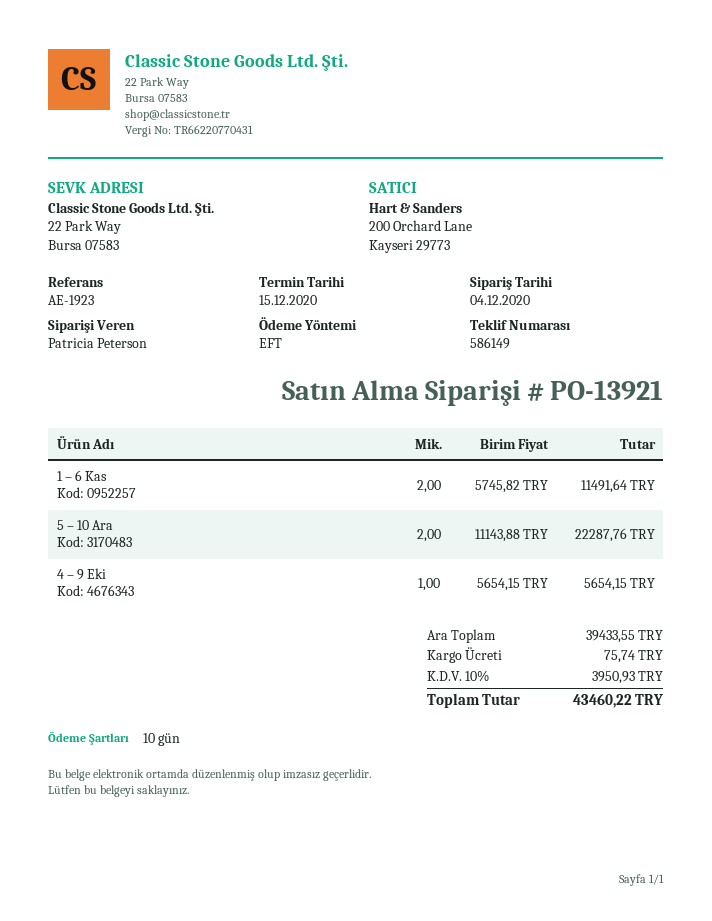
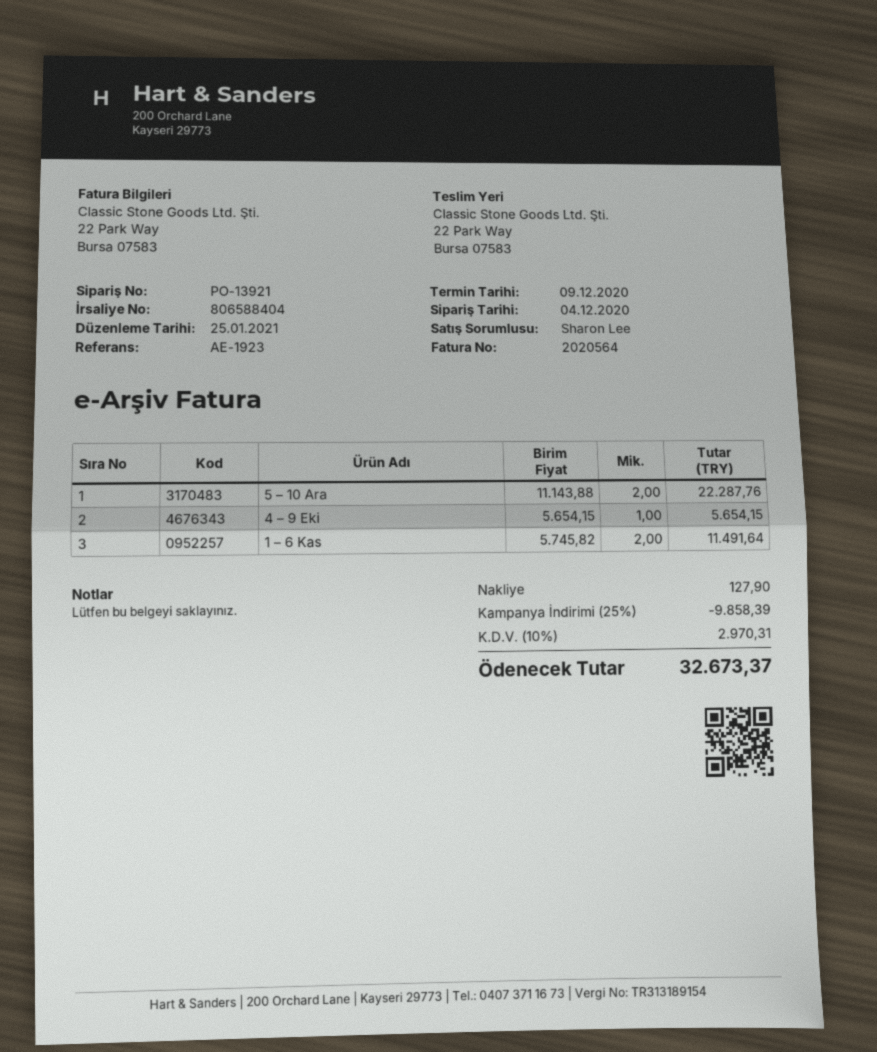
delivery date: 2020-12-15 -> 2020-12-09
discount: none -> 25% = 9858.39
shipping: 75.74 -> 127.90
tax: 10% = 3950.93 -> 10% = 2970.31
total: 43460.22 -> 32673.37

